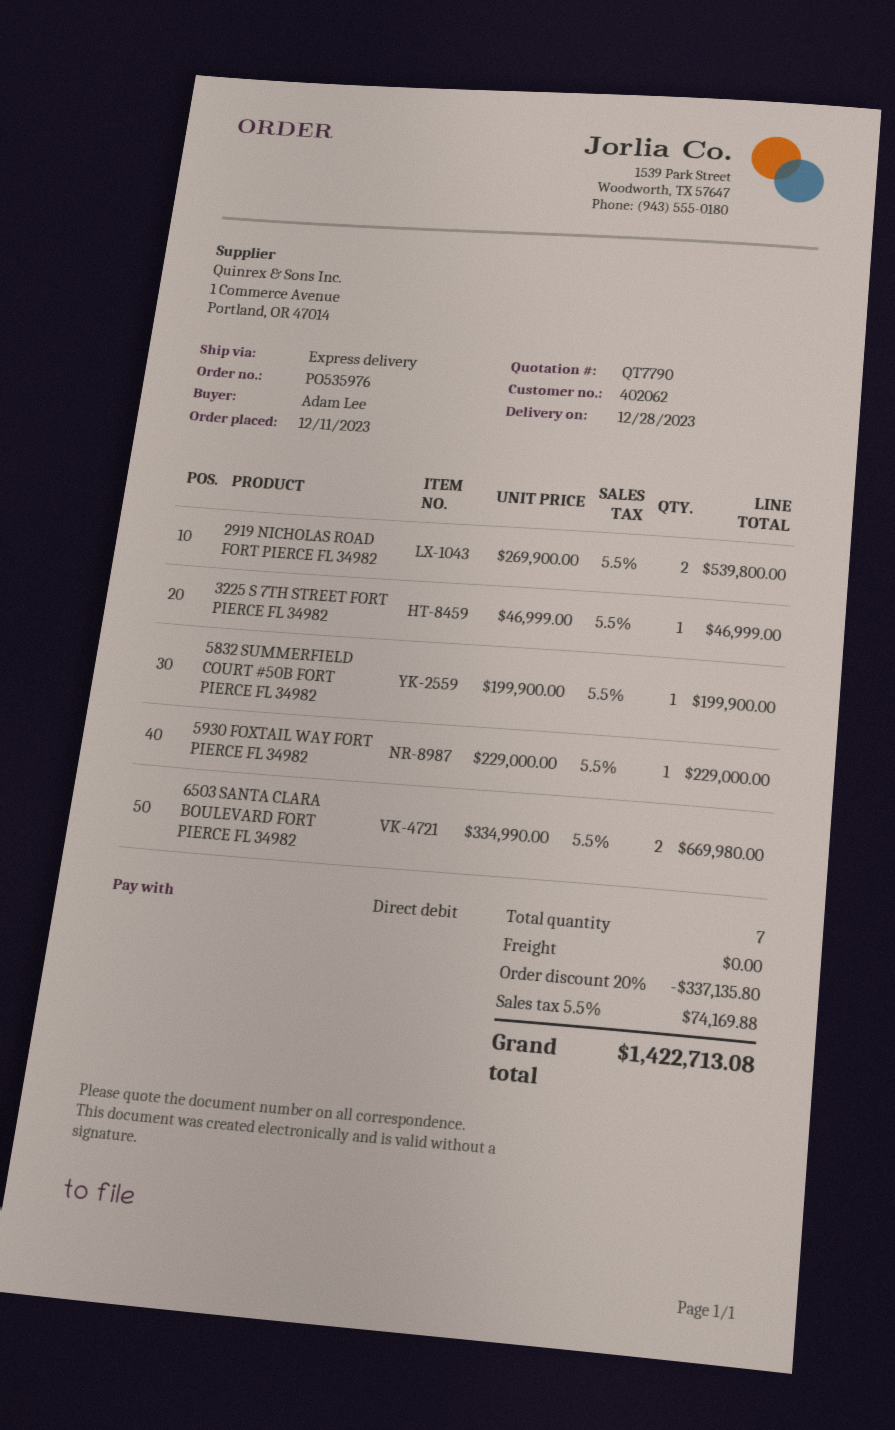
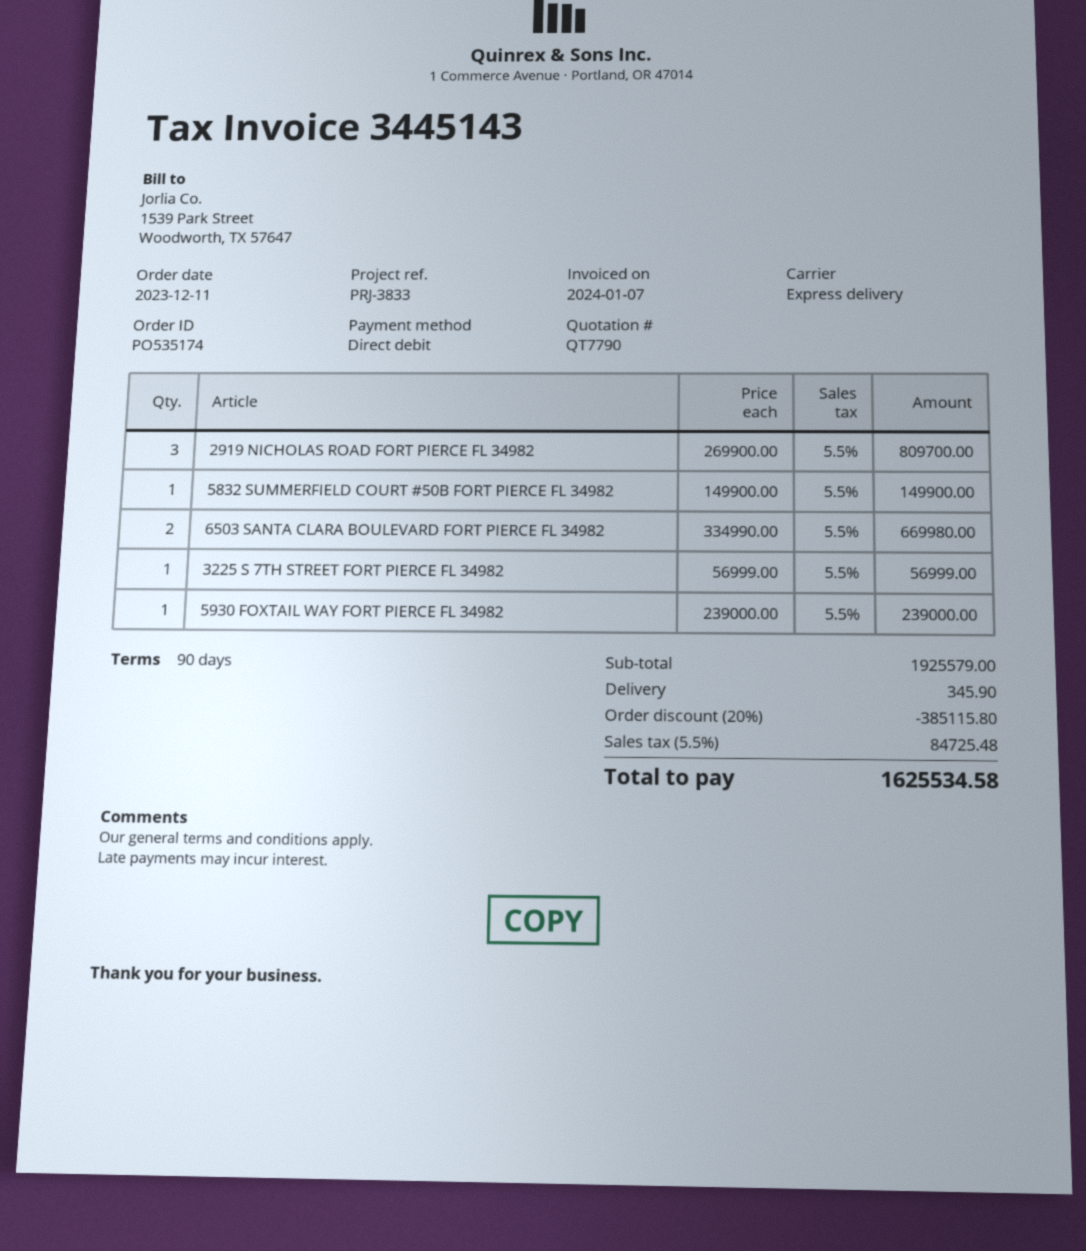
order number: PO535976 -> PO535174
2919 NICHOLAS ROAD FORT PIERCE FL 34982: 2 x 269900.00 = 539800.00 -> 3 x 269900.00 = 809700.00
3225 S 7TH STREET FORT PIERCE FL 34982: 1 x 46999.00 = 46999.00 -> 1 x 56999.00 = 56999.00
5832 SUMMERFIELD COURT #50B FORT PIERCE FL 34982: 1 x 199900.00 = 199900.00 -> 1 x 149900.00 = 149900.00
5930 FOXTAIL WAY FORT PIERCE FL 34982: 1 x 229000.00 = 229000.00 -> 1 x 239000.00 = 239000.00
discount: 20% = 337135.80 -> 20% = 385115.80
shipping: 0.00 -> 345.90
tax: 5.5% = 74169.88 -> 5.5% = 84725.48
total: 1422713.08 -> 1625534.58

